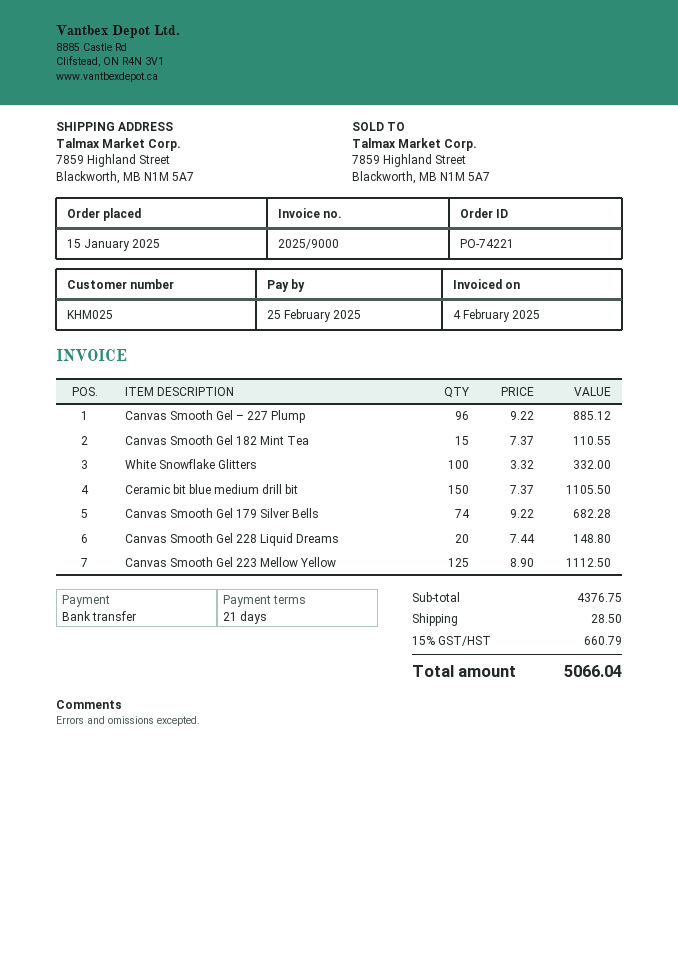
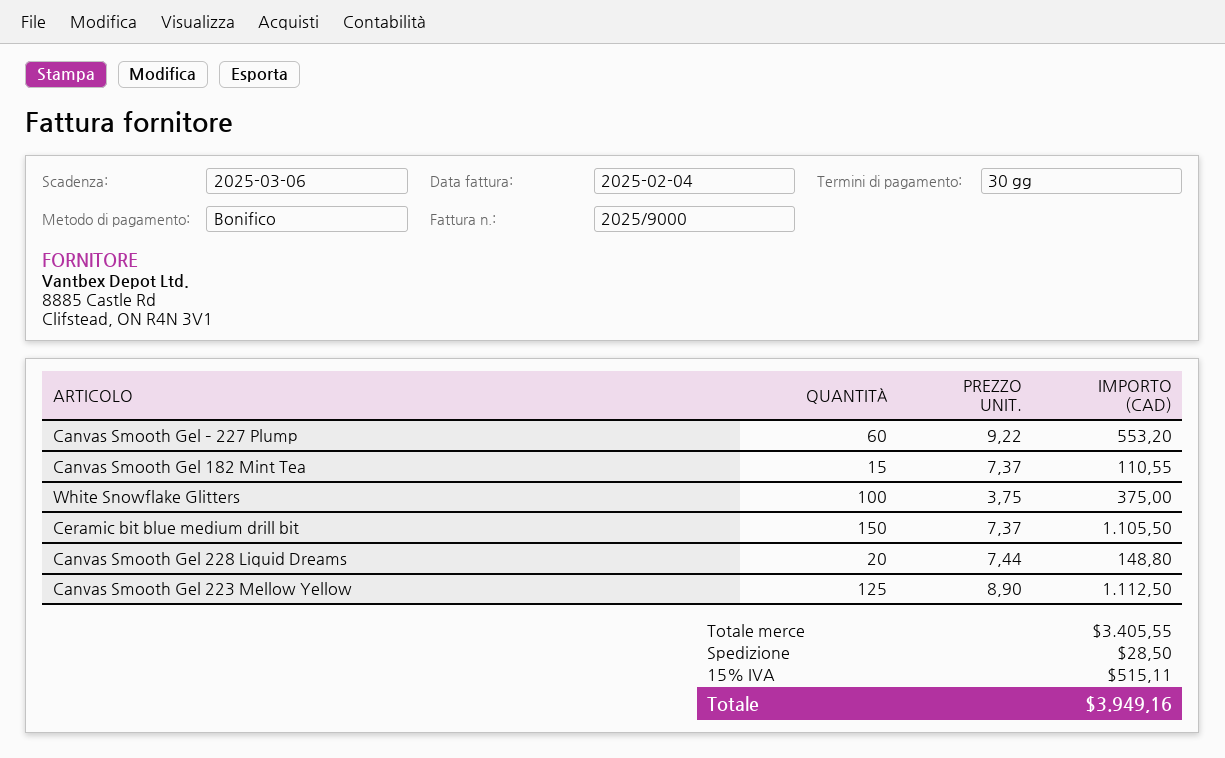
payment terms: 21 days -> 30 days
due date: 2025-02-25 -> 2025-03-06
Canvas Smooth Gel – 227 Plump: 96 x 9.22 = 885.12 -> 60 x 9.22 = 553.20
White Snowflake Glitters: 100 x 3.32 = 332.00 -> 100 x 3.75 = 375.00
Canvas Smooth Gel 179 Silver Bells: 74 x 9.22 = 682.28 -> none
subtotal: 4376.75 -> 3405.55
tax: 15% = 660.79 -> 15% = 515.11
total: 5066.04 -> 3949.16

